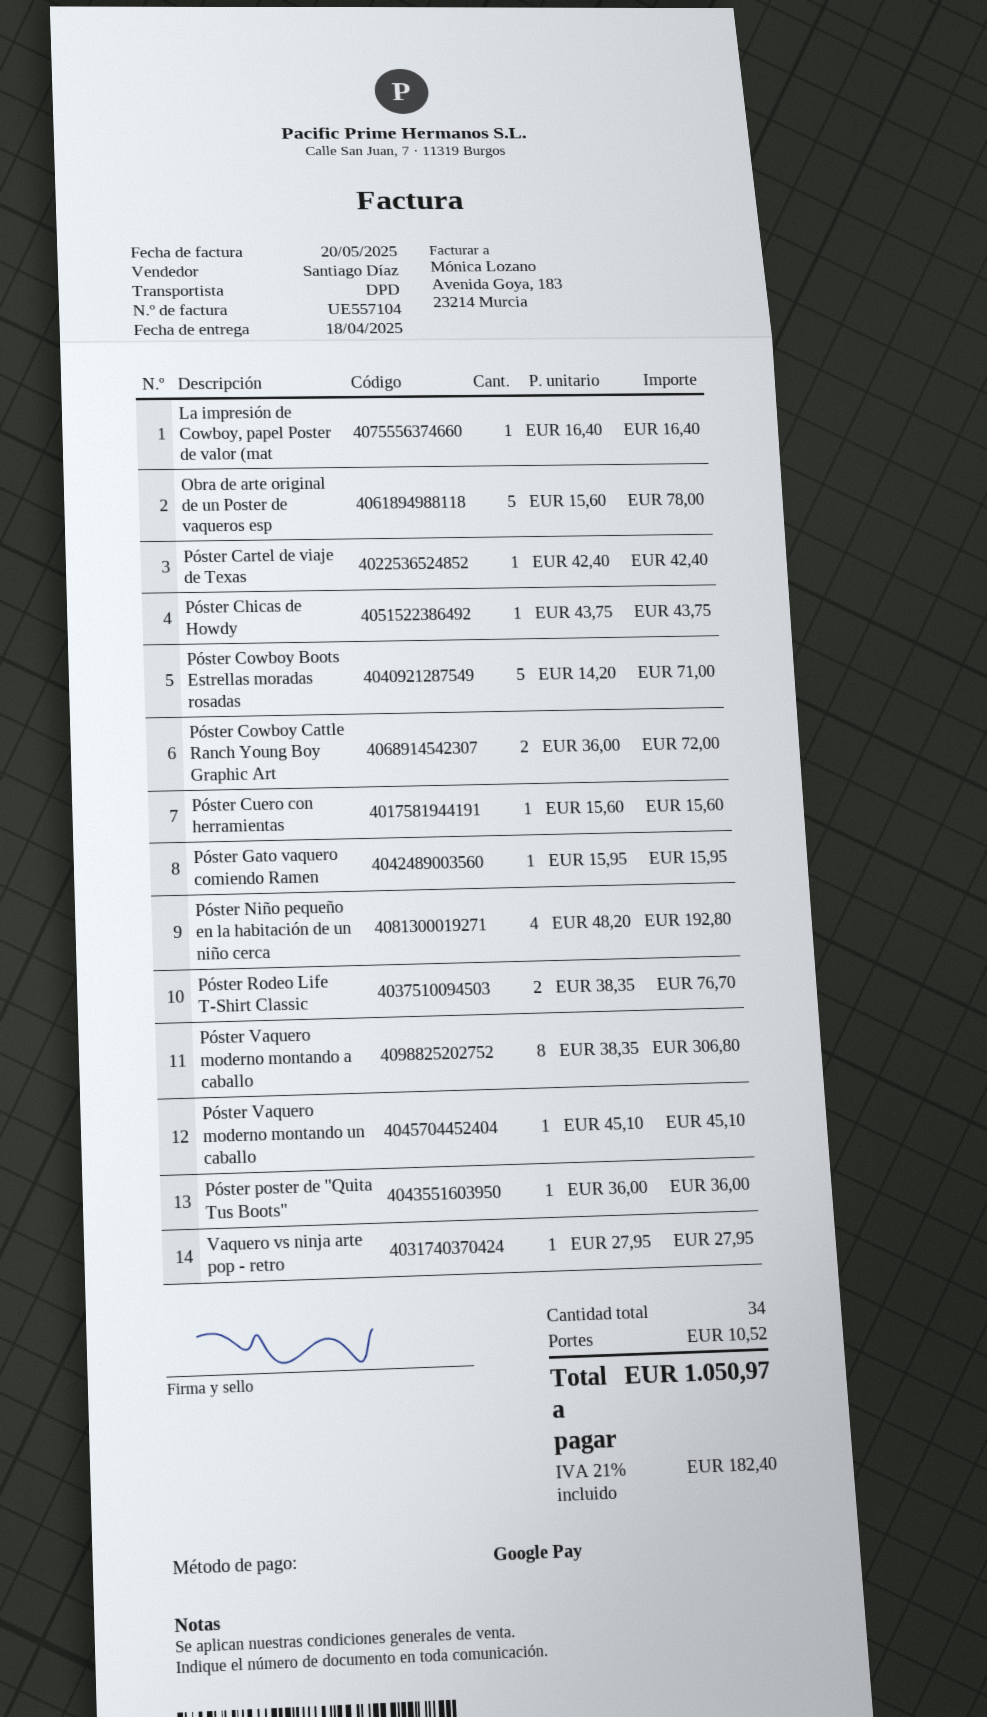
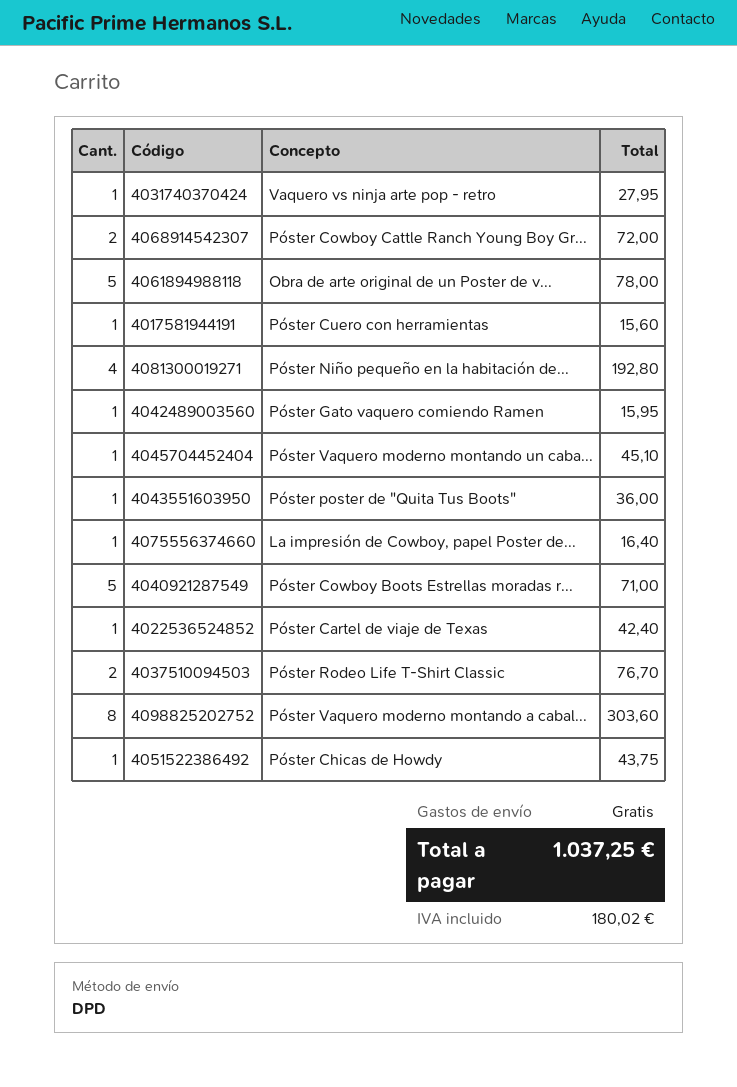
Póster Vaquero moderno montando a caballo: 8 for 306.80 -> 8 for 303.60
shipping: 10.52 -> 0.00
tax: 182.40 -> 180.02
total: 1050.97 -> 1037.25

